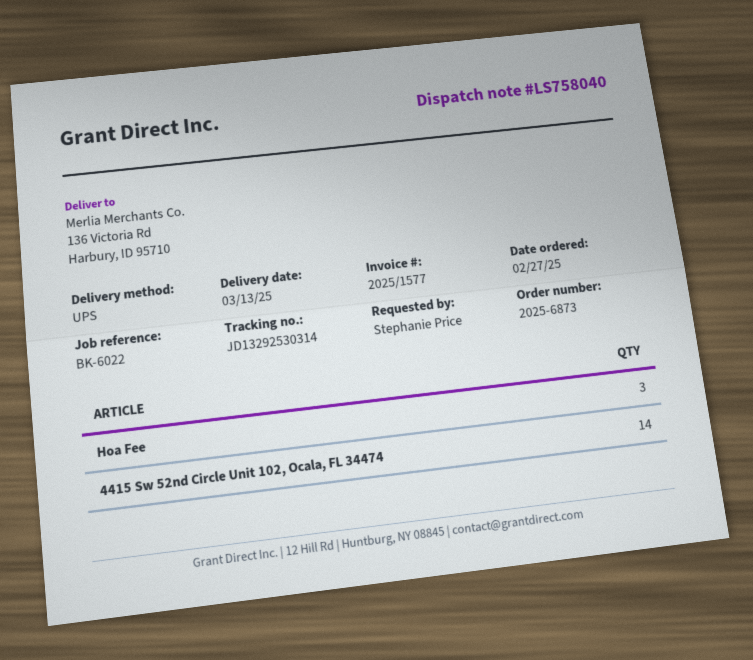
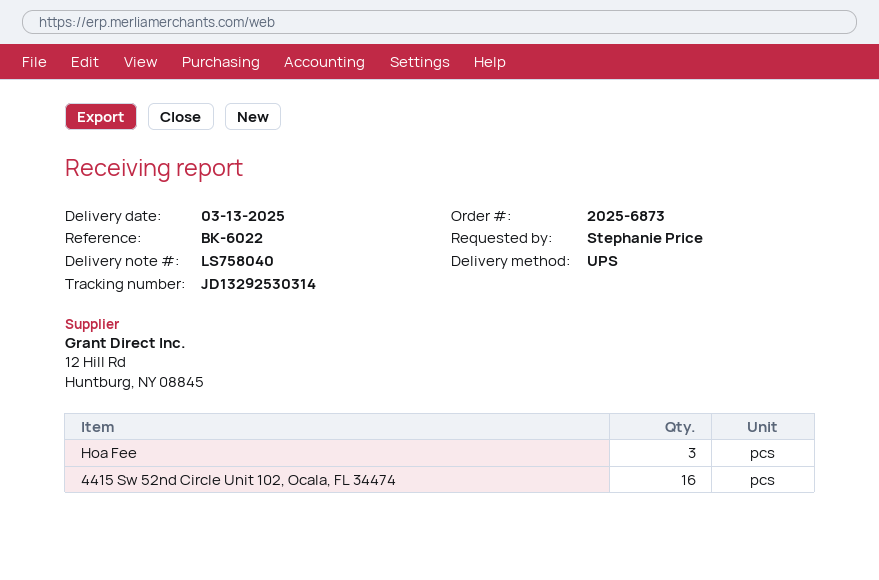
4415 Sw 52nd Circle Unit 102, Ocala, FL 34474: 14 -> 16

